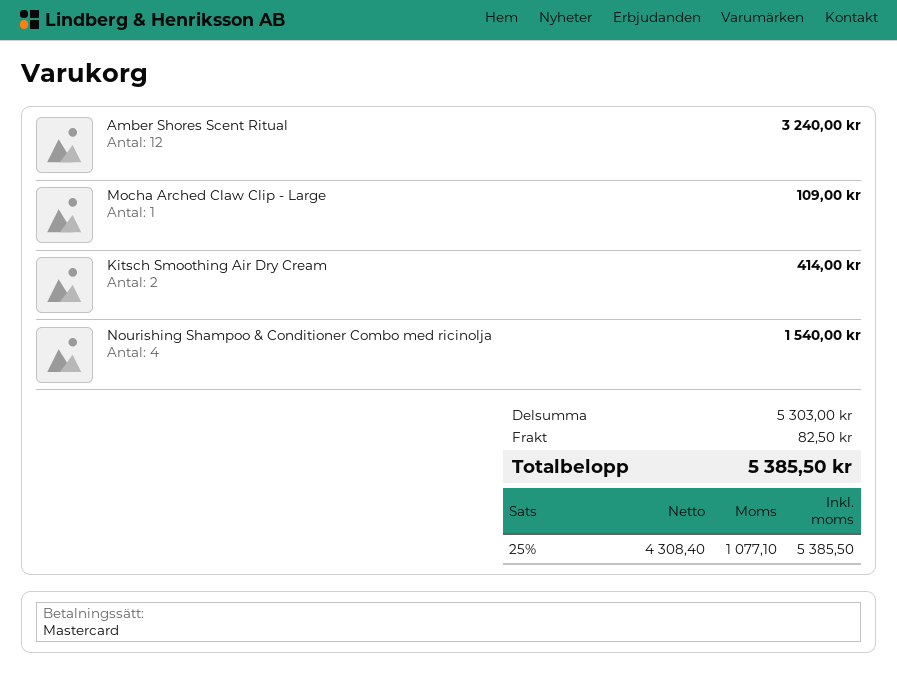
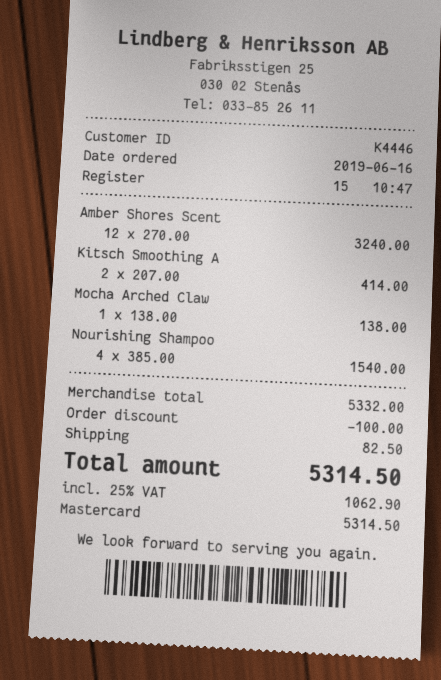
Mocha Arched Claw Clip - Large: 1 for 109.00 -> 1 for 138.00
subtotal: 5303.00 -> 5332.00
discount: none -> 100.00
tax: 25% = 1077.10 -> 25% = 1062.90
total: 5385.50 -> 5314.50

